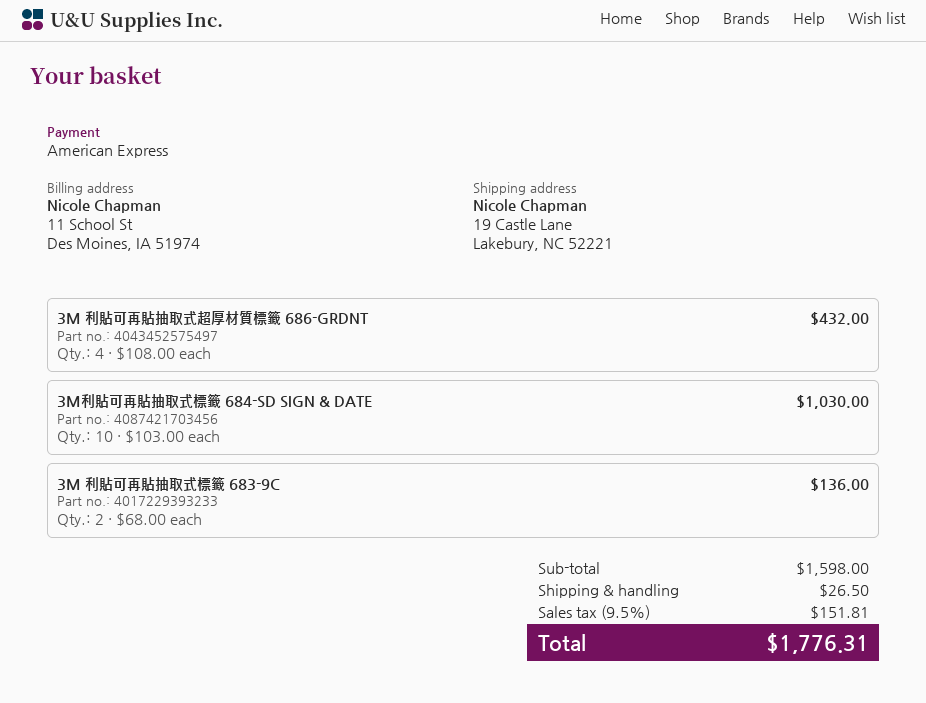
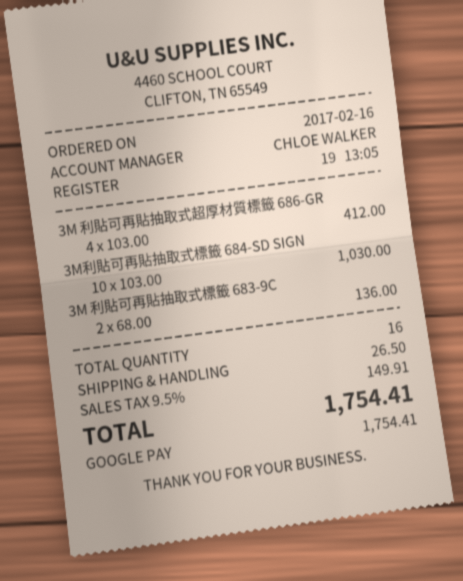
payment method: American Express -> Google Pay
3M 利貼可再貼抽取式超厚材質標籤 686-GRDNT: 4 x 108.00 = 432.00 -> 4 x 103.00 = 412.00
tax: 9.5% = 151.81 -> 9.5% = 149.91
total: 1776.31 -> 1754.41

